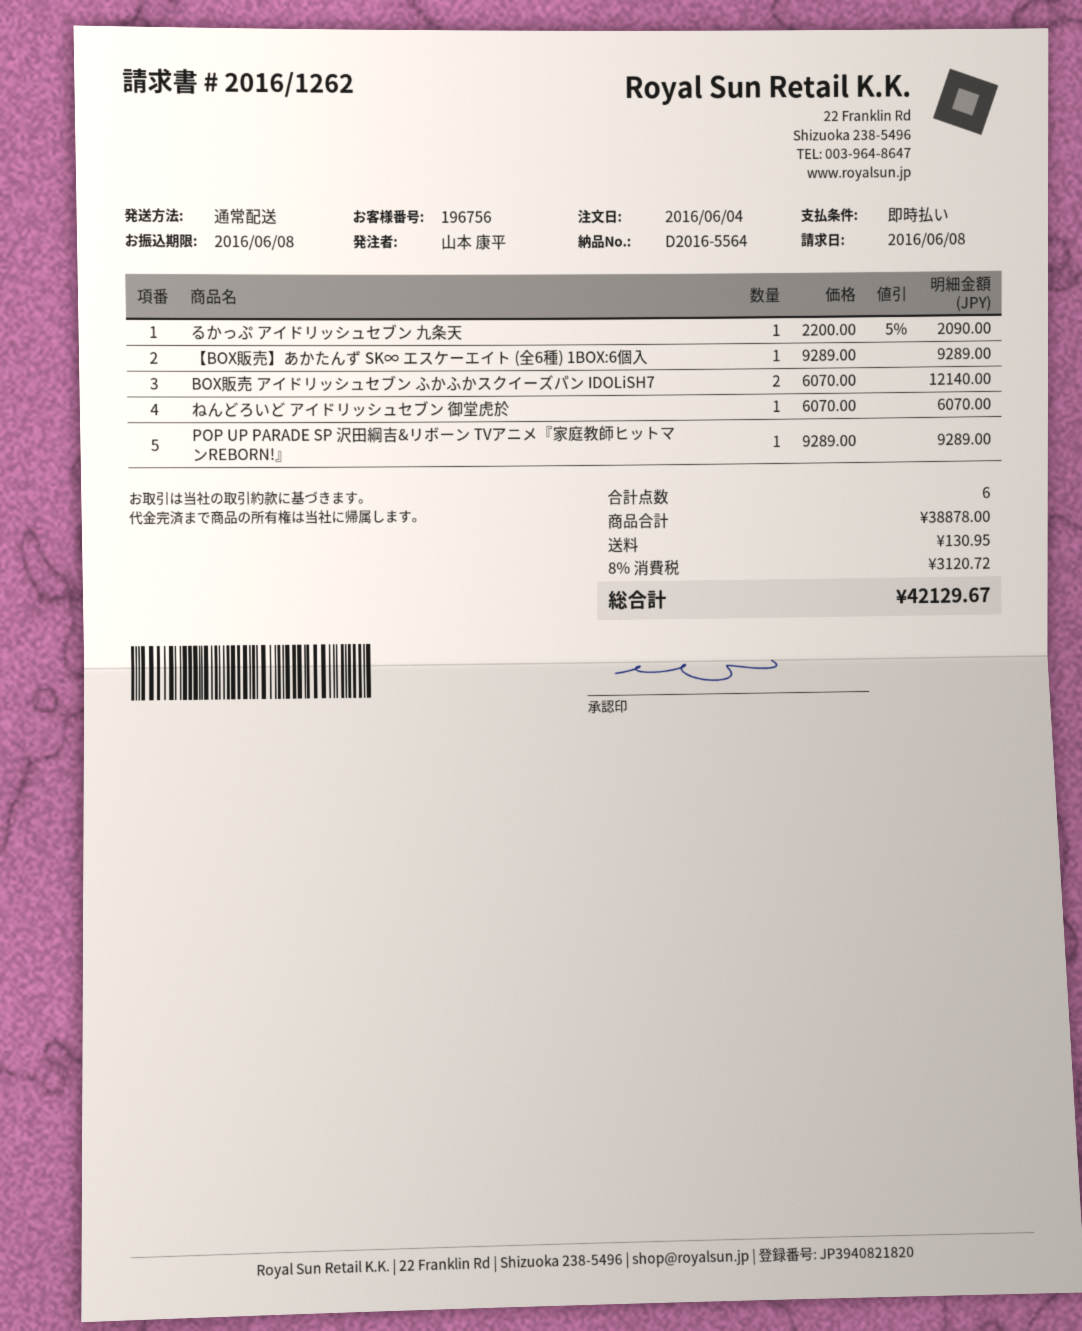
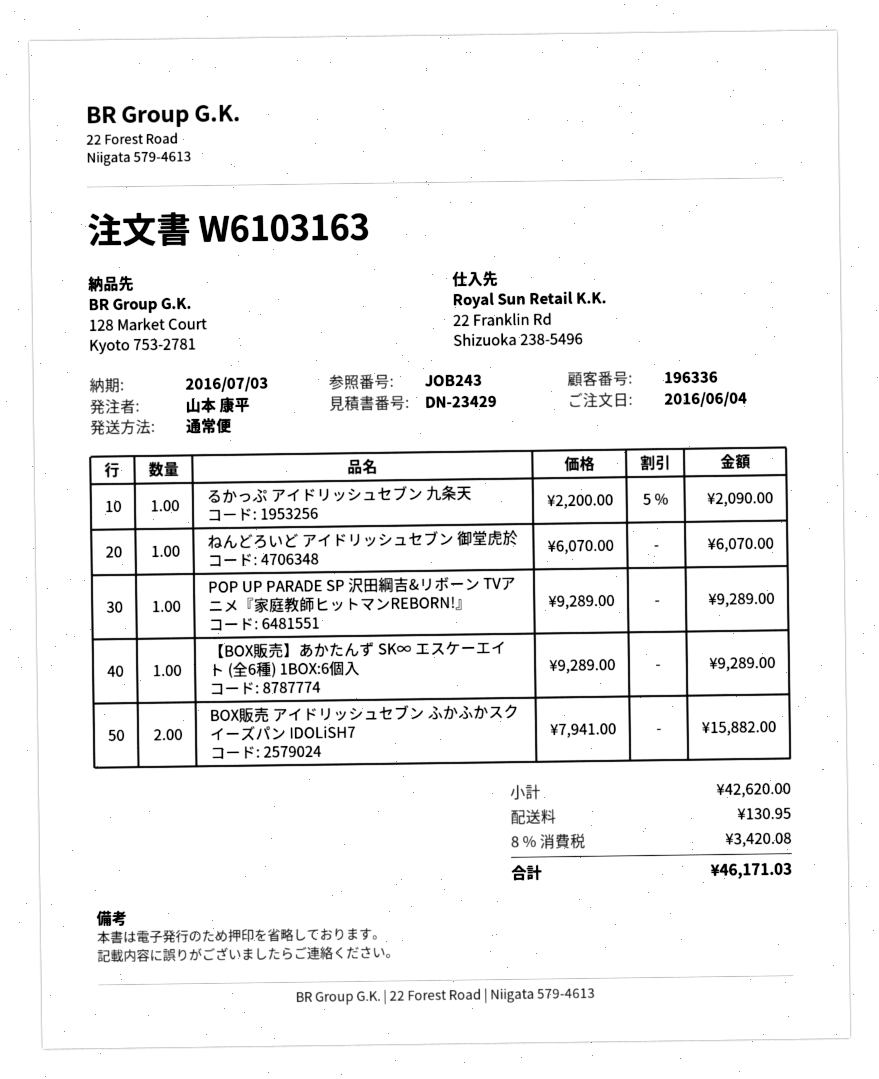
customer number: 196756 -> 196336
BOX販売 アイドリッシュセブン ふかふかスクイーズパン IDOLiSH7: 2 x 6070.00 = 12140.00 -> 2 x 7941.00 = 15882.00
subtotal: 38878.00 -> 42620.00
tax: 8% = 3120.72 -> 8% = 3420.08
total: 42129.67 -> 46171.03

